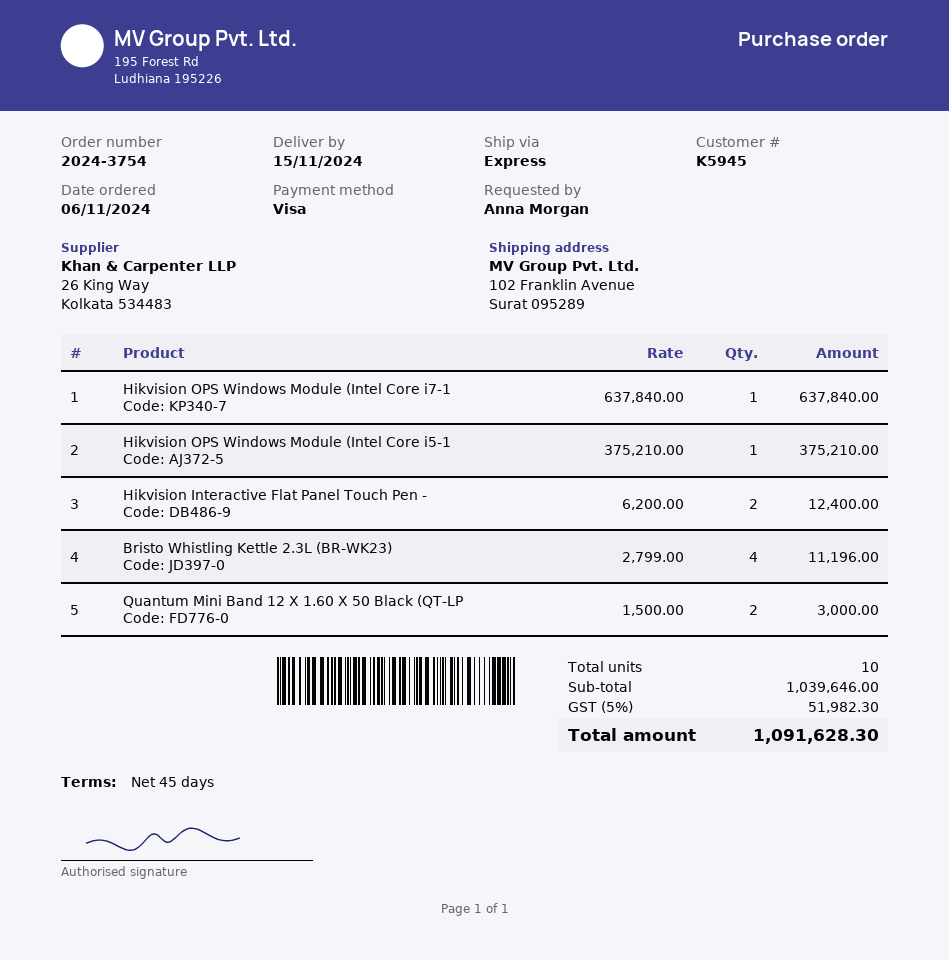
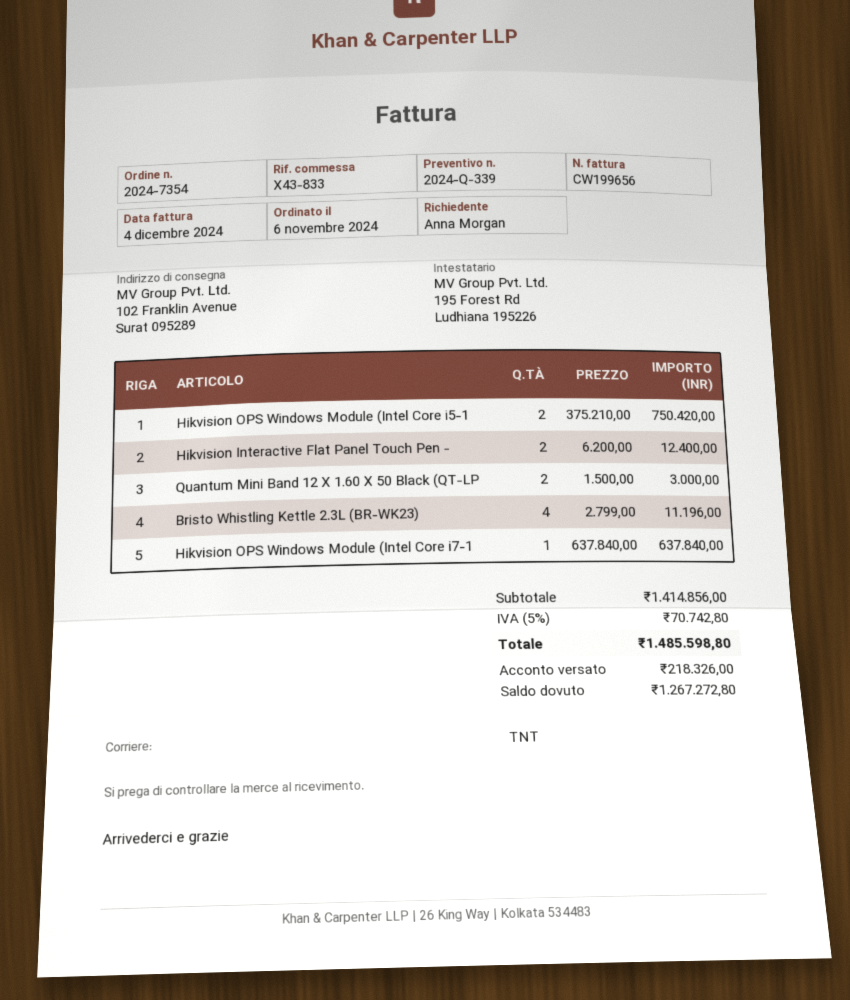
order number: 2024-3754 -> 2024-7354
shipping method: express -> TNT
Hikvision OPS Windows Module (Intel Core i5-1: 1 x 375210.00 = 375210.00 -> 2 x 375210.00 = 750420.00
subtotal: 1039646.00 -> 1414856.00
tax: 5% = 51982.30 -> 5% = 70742.80
total: 1091628.30 -> 1485598.80

